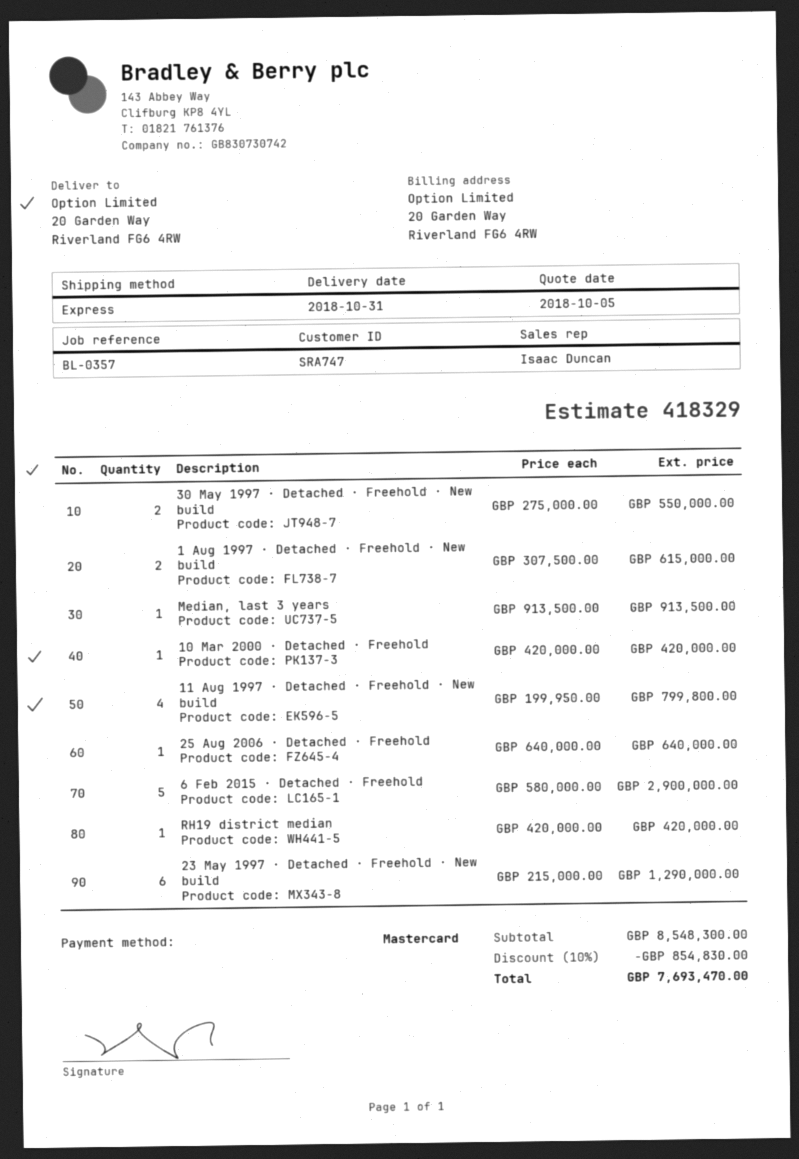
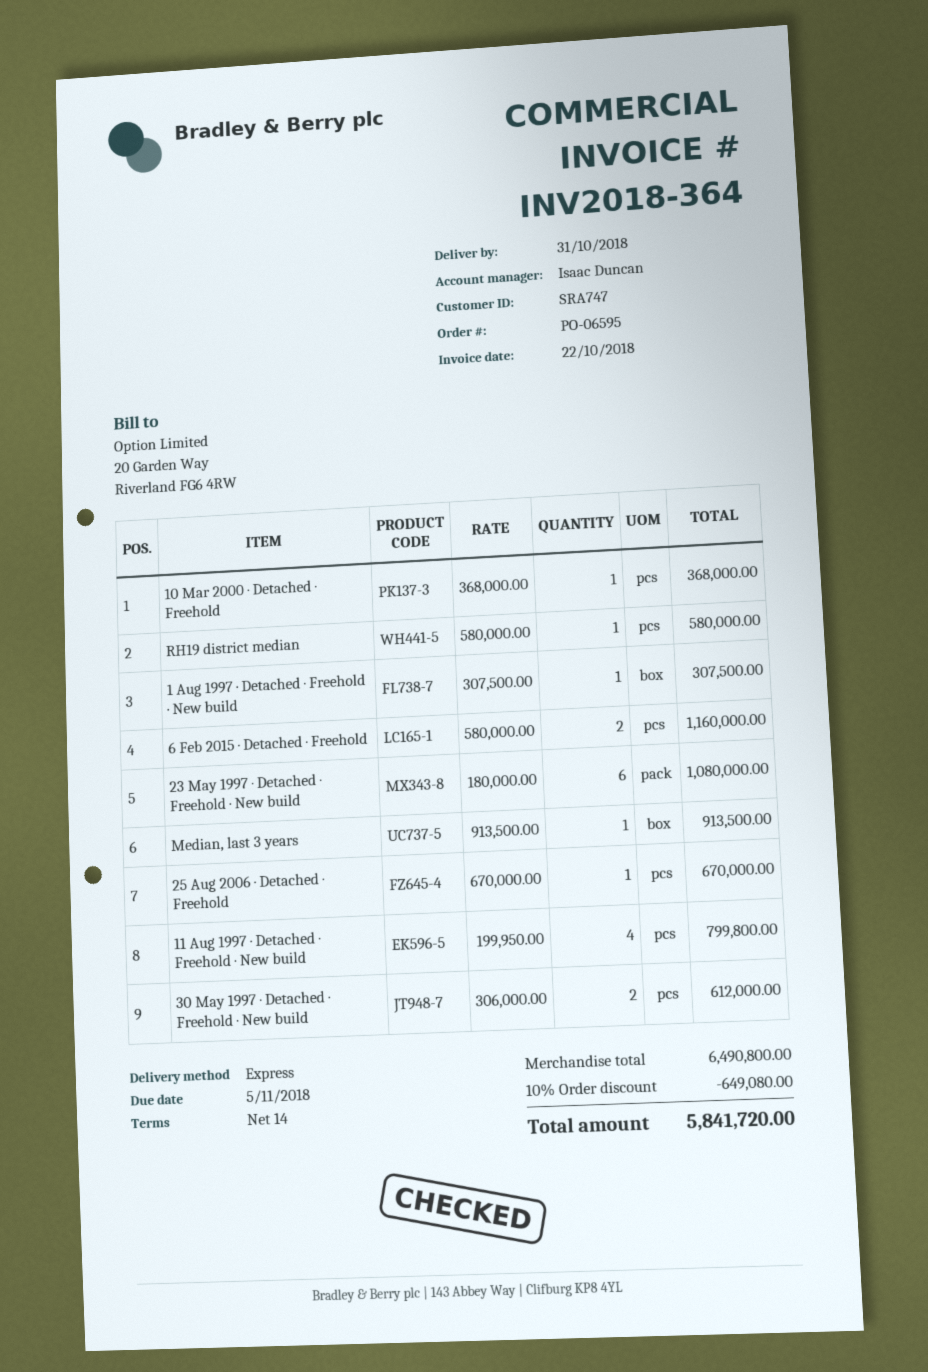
30 May 1997 · Detached · Freehold · New build: 2 x 275000.00 = 550000.00 -> 2 x 306000.00 = 612000.00
1 Aug 1997 · Detached · Freehold · New build: 2 x 307500.00 = 615000.00 -> 1 x 307500.00 = 307500.00
10 Mar 2000 · Detached · Freehold: 1 x 420000.00 = 420000.00 -> 1 x 368000.00 = 368000.00
25 Aug 2006 · Detached · Freehold: 1 x 640000.00 = 640000.00 -> 1 x 670000.00 = 670000.00
6 Feb 2015 · Detached · Freehold: 5 x 580000.00 = 2900000.00 -> 2 x 580000.00 = 1160000.00
RH19 district median: 1 x 420000.00 = 420000.00 -> 1 x 580000.00 = 580000.00
23 May 1997 · Detached · Freehold · New build: 6 x 215000.00 = 1290000.00 -> 6 x 180000.00 = 1080000.00
subtotal: 8548300.00 -> 6490800.00
discount: 10% = 854830.00 -> 10% = 649080.00
total: 7693470.00 -> 5841720.00

